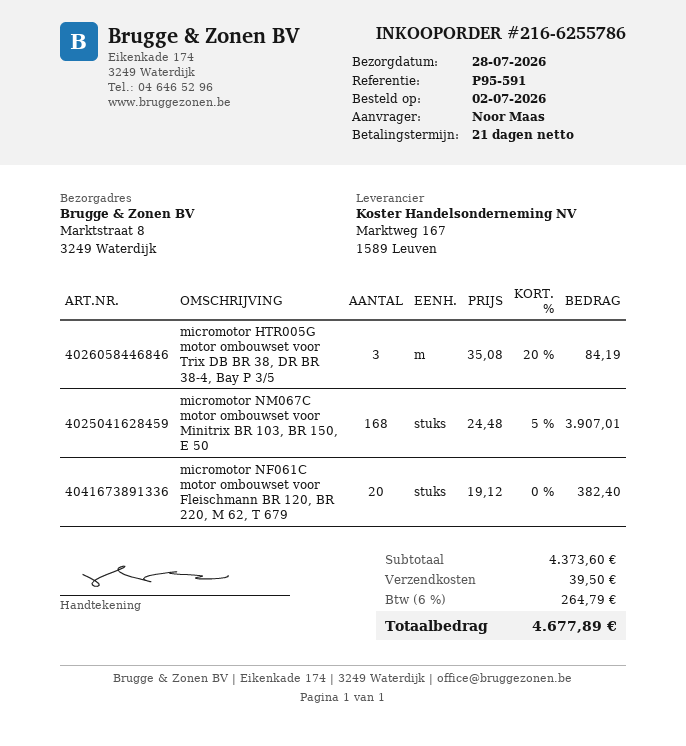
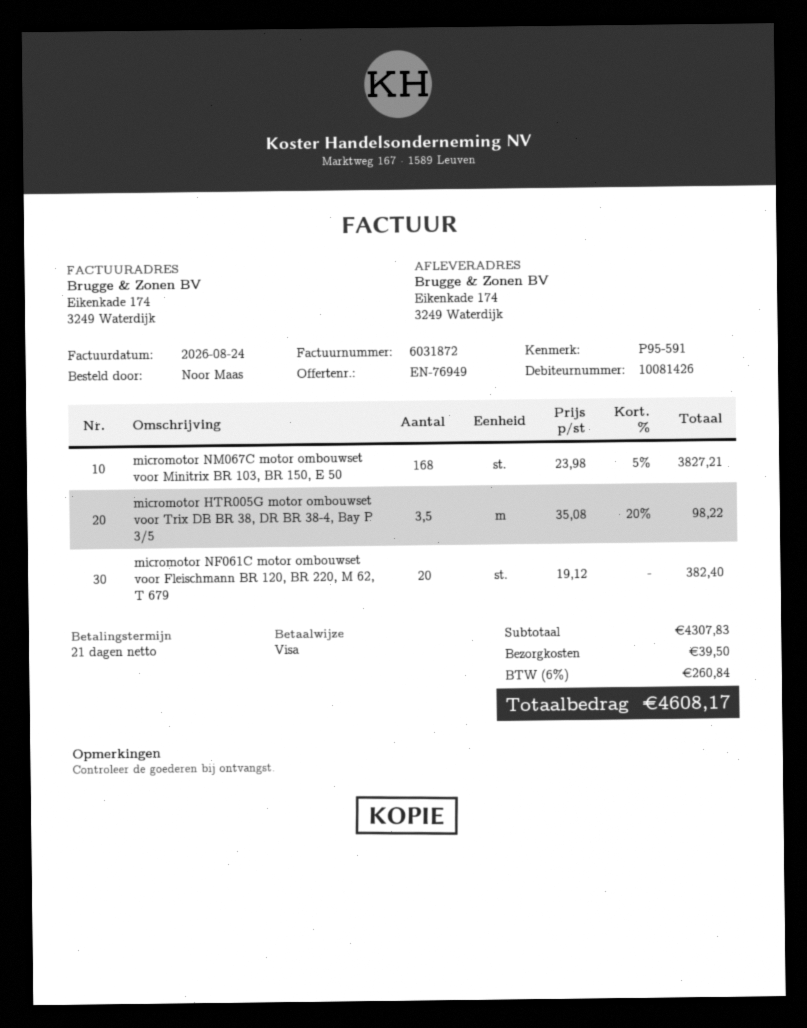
ship to: Marktstraat 8, 3249 Waterdijk -> Eikenkade 174, 3249 Waterdijk
micromotor HTR005G motor ombouwset voor Trix DB BR 38, DR BR 38-4, Bay P 3/5: 3 x 35.08 - 20% = 84.19 -> 3.5 x 35.08 - 20% = 98.22
micromotor NM067C motor ombouwset voor Minitrix BR 103, BR 150, E 50: 168 x 24.48 - 5% = 3907.01 -> 168 x 23.98 - 5% = 3827.21
subtotal: 4373.60 -> 4307.83
tax: 6% = 264.79 -> 6% = 260.84
total: 4677.89 -> 4608.17

